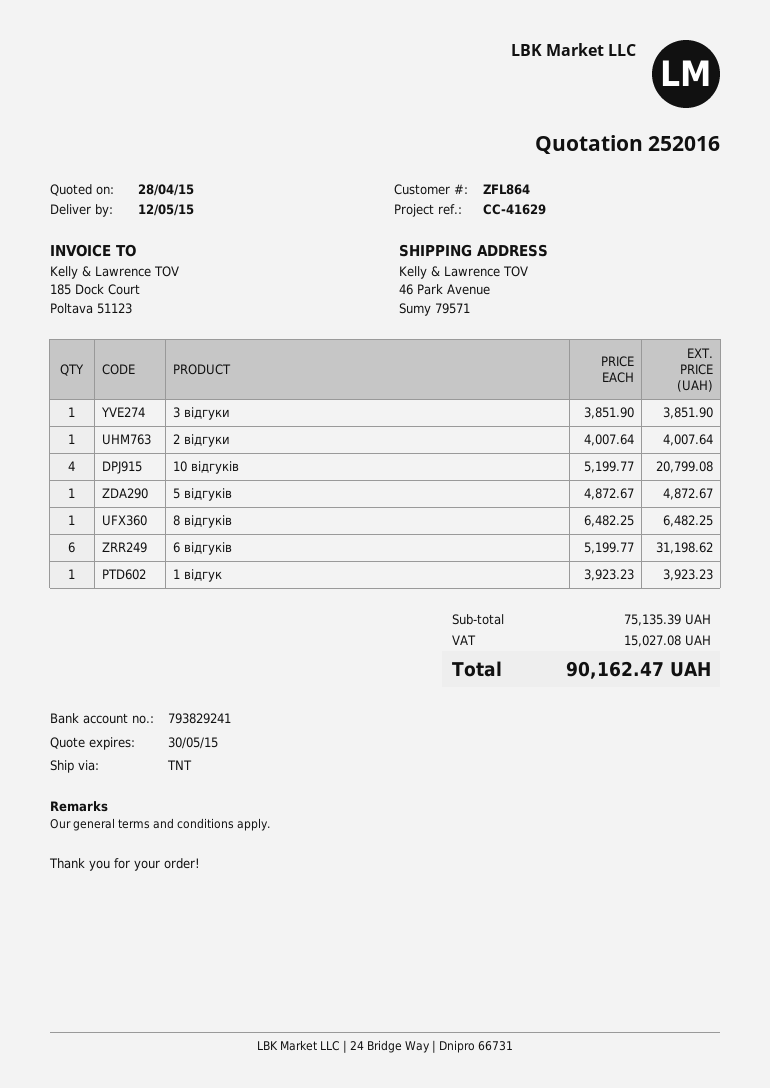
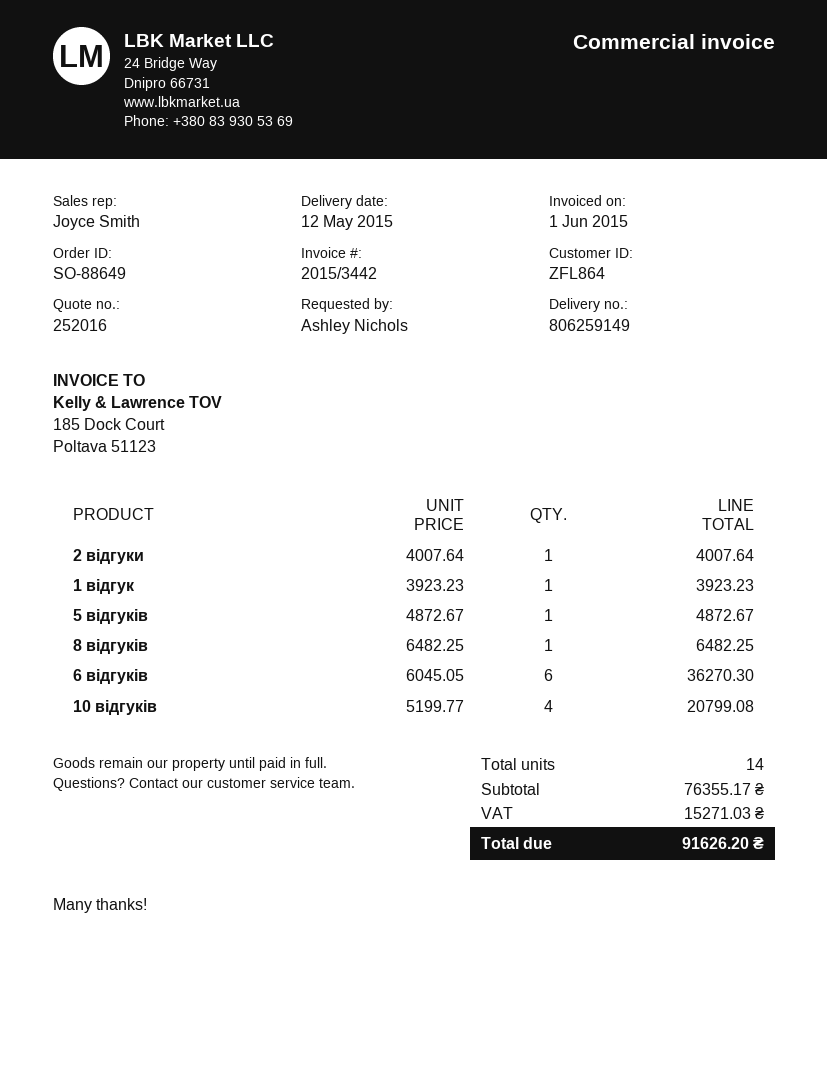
3 відгуки: 1 x 3851.90 = 3851.90 -> none
6 відгуків: 6 x 5199.77 = 31198.62 -> 6 x 6045.05 = 36270.30
subtotal: 75135.39 -> 76355.17
tax: 15027.08 -> 15271.03
total: 90162.47 -> 91626.20

